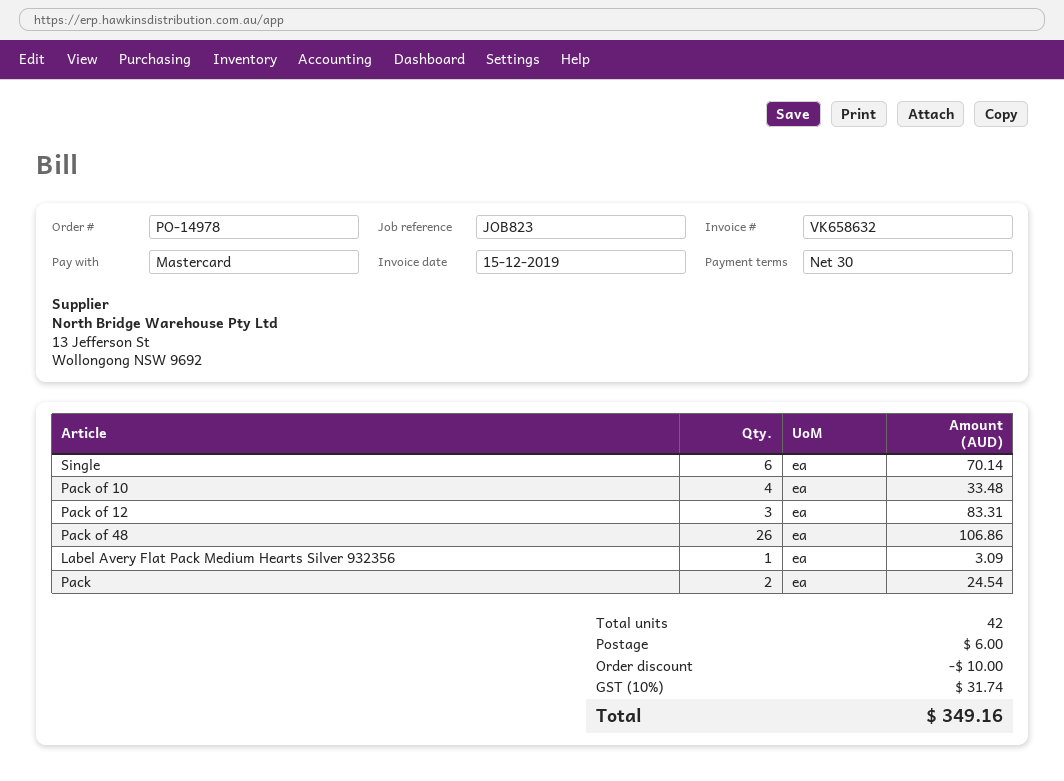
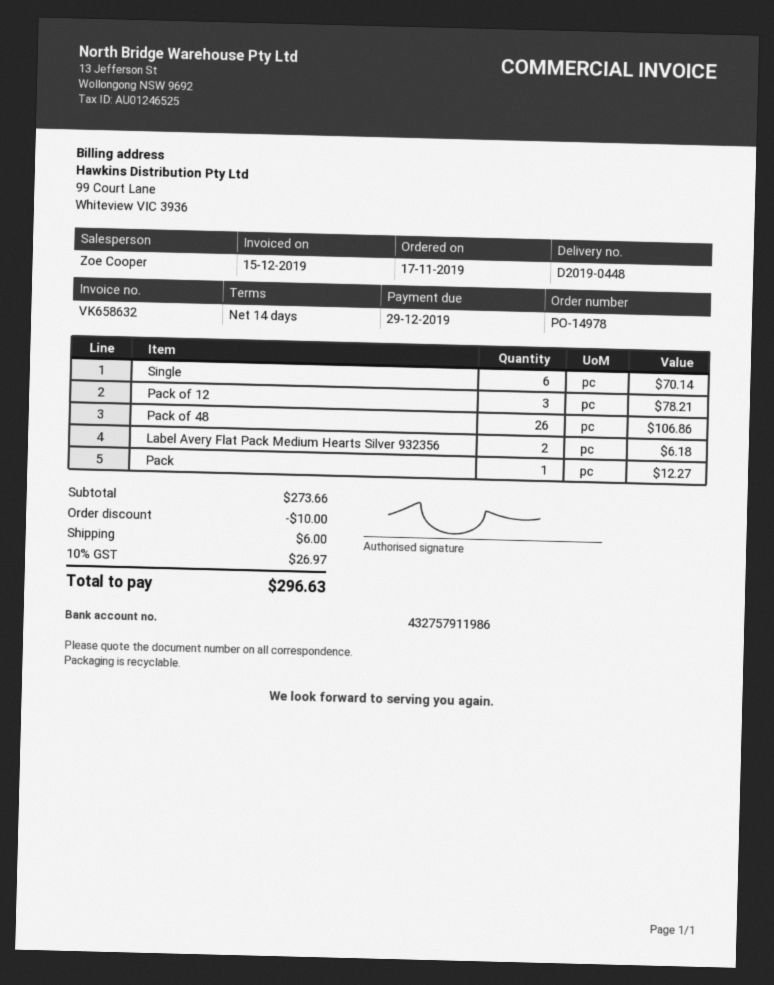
payment terms: 30 days -> 14 days
Pack of 10: 4 for 33.48 -> none
Pack of 12: 3 for 83.31 -> 3 for 78.21
Label Avery Flat Pack Medium Hearts Silver 932356: 1 for 3.09 -> 2 for 6.18
Pack: 2 for 24.54 -> 1 for 12.27
tax: 10% = 31.74 -> 10% = 26.97
total: 349.16 -> 296.63

